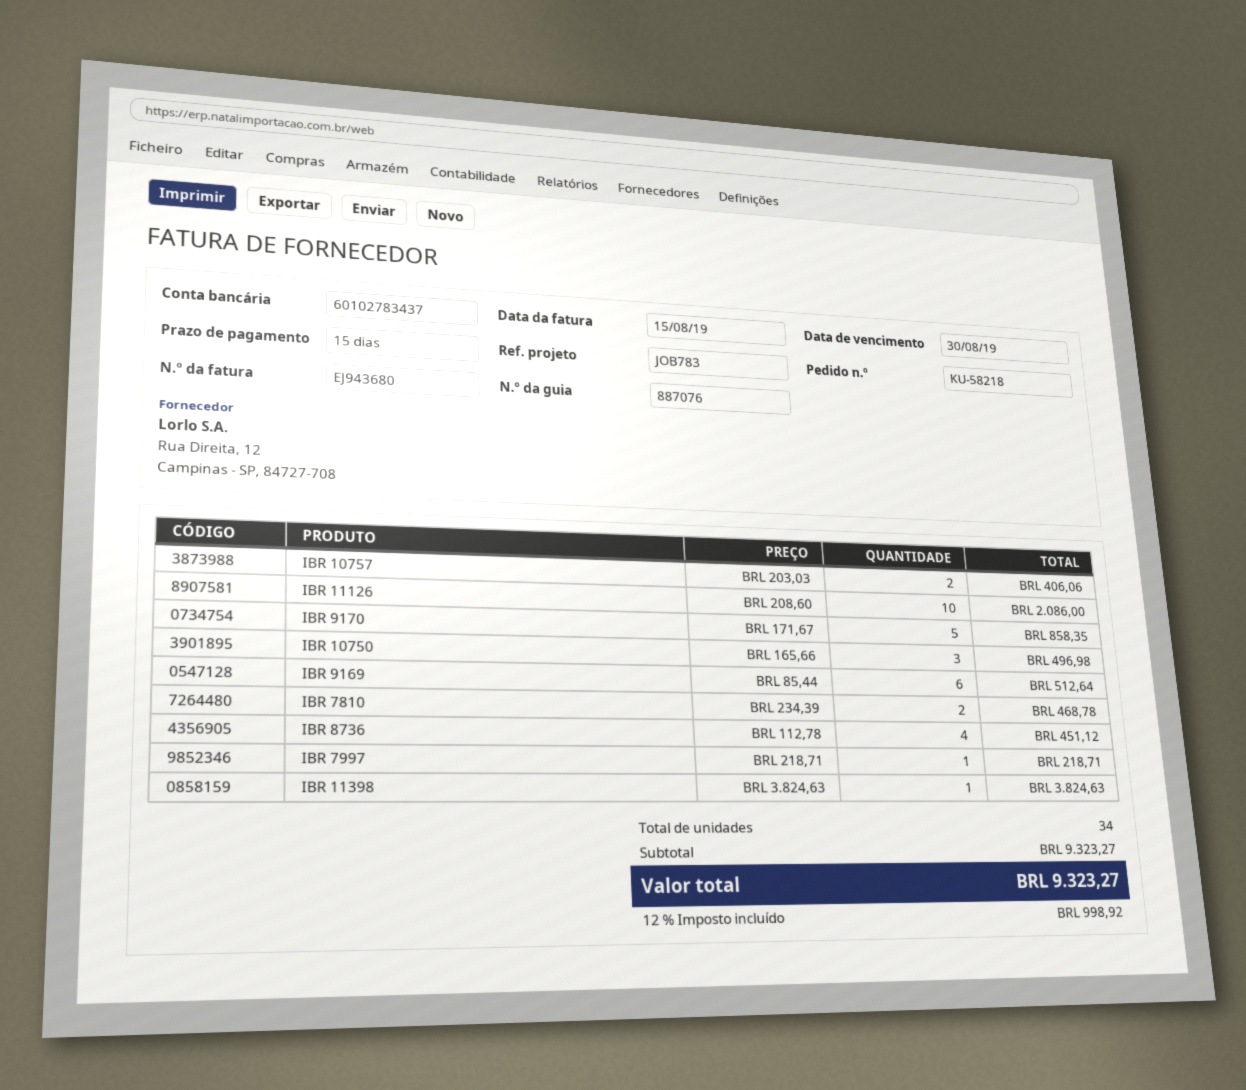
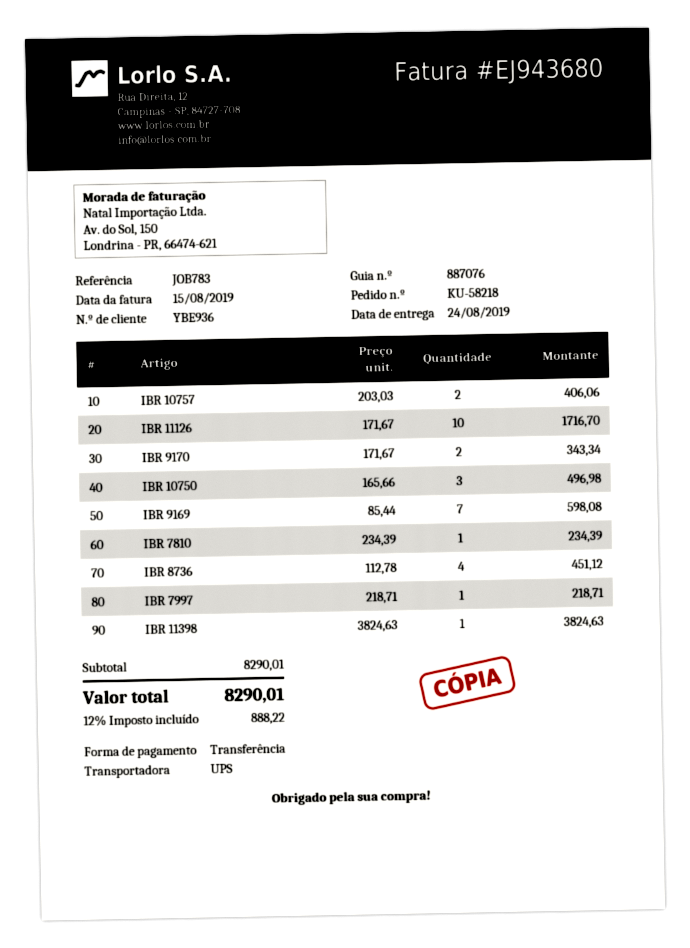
IBR 11126: 10 x 208.60 = 2086.00 -> 10 x 171.67 = 1716.70
IBR 9170: 5 x 171.67 = 858.35 -> 2 x 171.67 = 343.34
IBR 9169: 6 x 85.44 = 512.64 -> 7 x 85.44 = 598.08
IBR 7810: 2 x 234.39 = 468.78 -> 1 x 234.39 = 234.39
subtotal: 9323.27 -> 8290.01
tax: 12% = 998.92 -> 12% = 888.22
total: 9323.27 -> 8290.01

